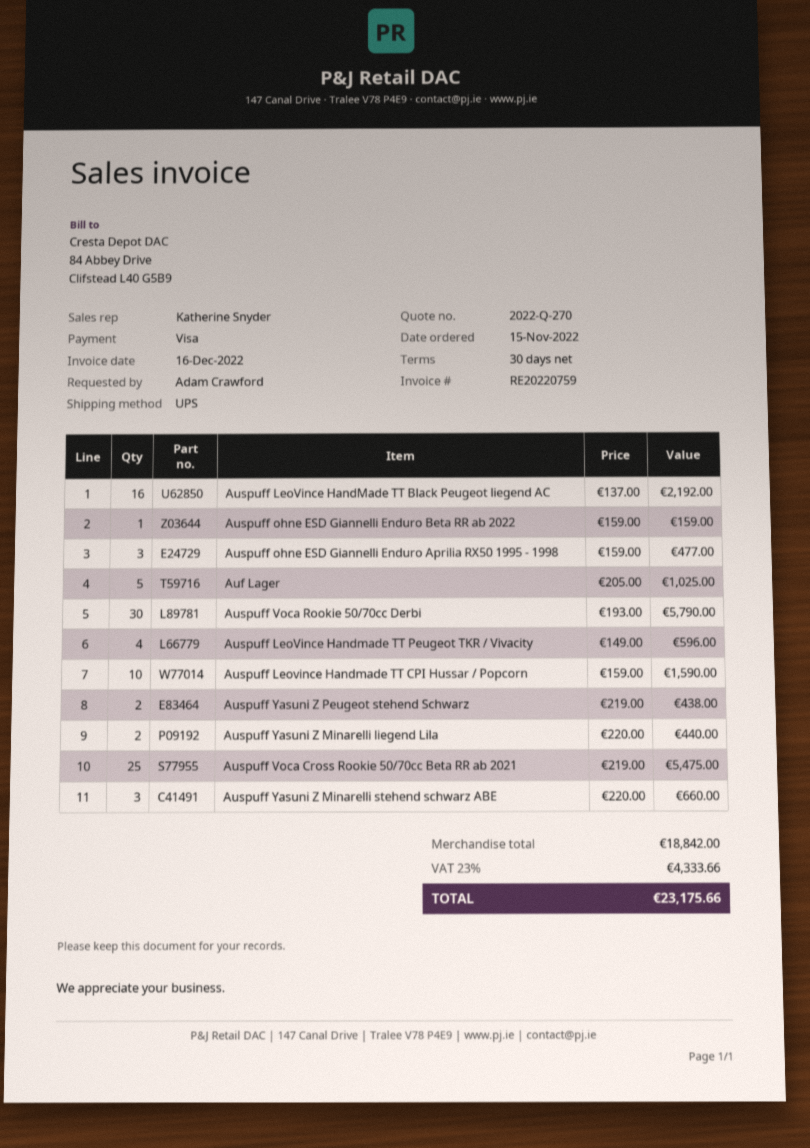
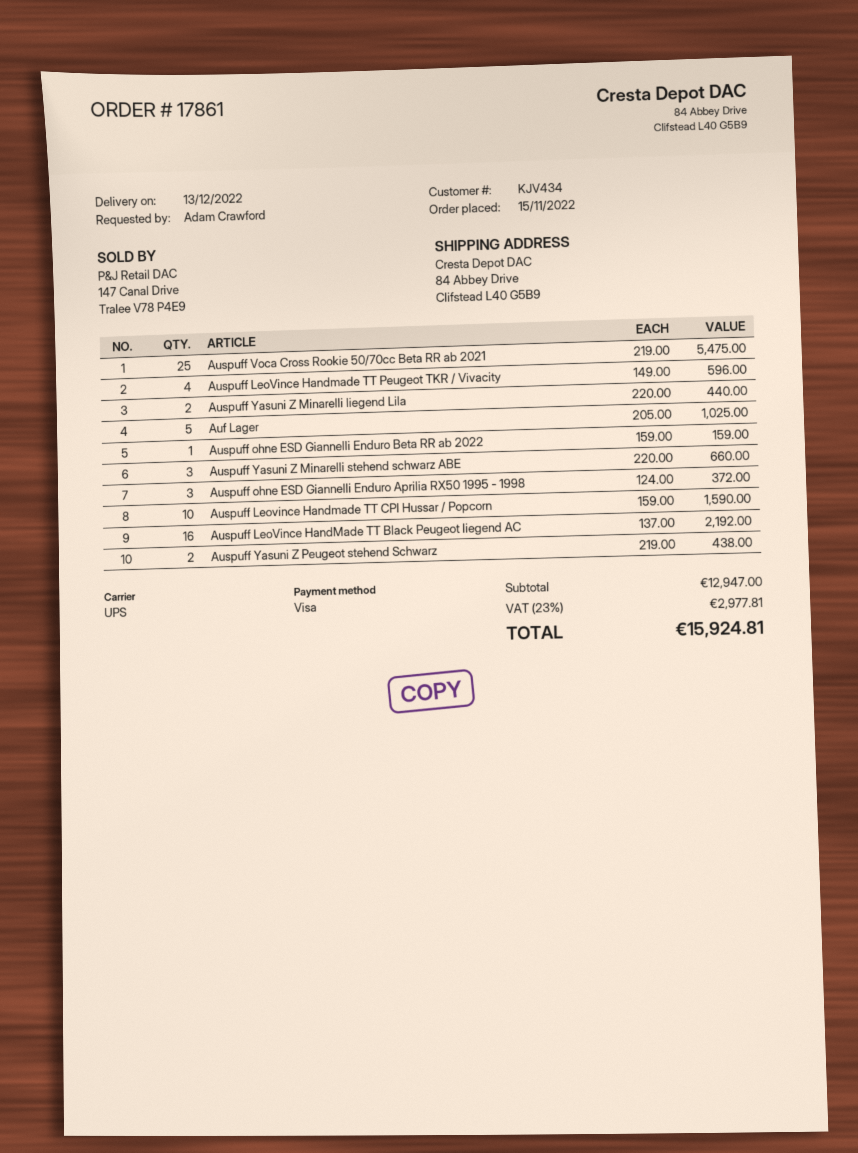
Auspuff ohne ESD Giannelli Enduro Aprilia RX50 1995 - 1998: 3 x 159.00 = 477.00 -> 3 x 124.00 = 372.00
Auspuff Voca Rookie 50/70cc Derbi: 30 x 193.00 = 5790.00 -> none
subtotal: 18842.00 -> 12947.00
tax: 23% = 4333.66 -> 23% = 2977.81
total: 23175.66 -> 15924.81

